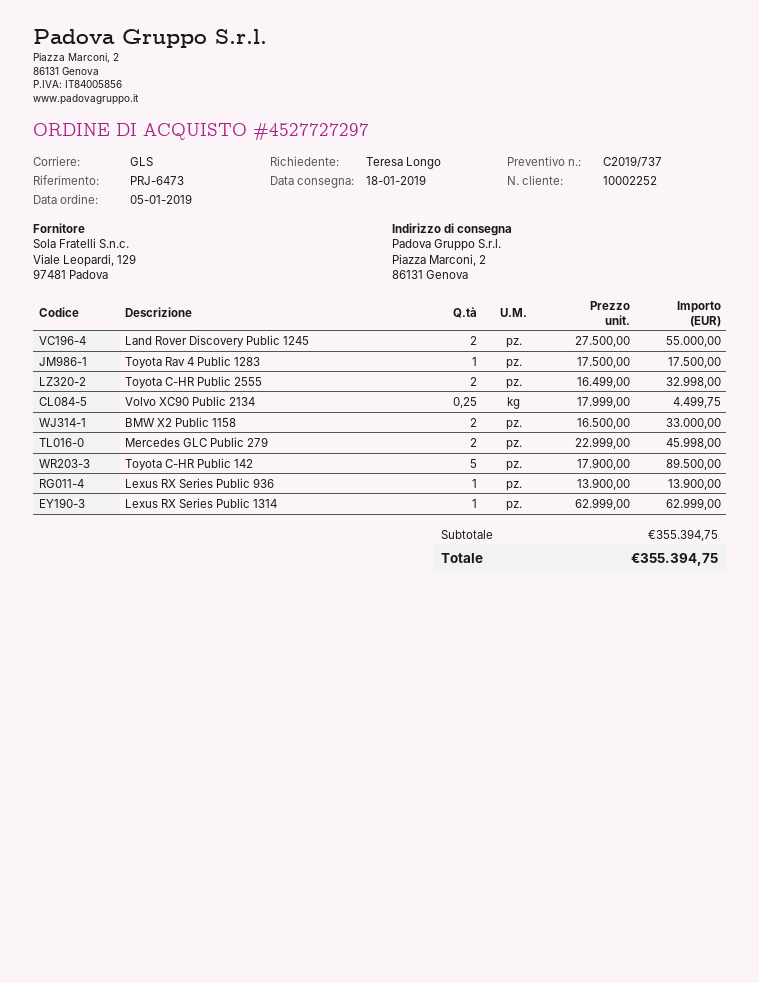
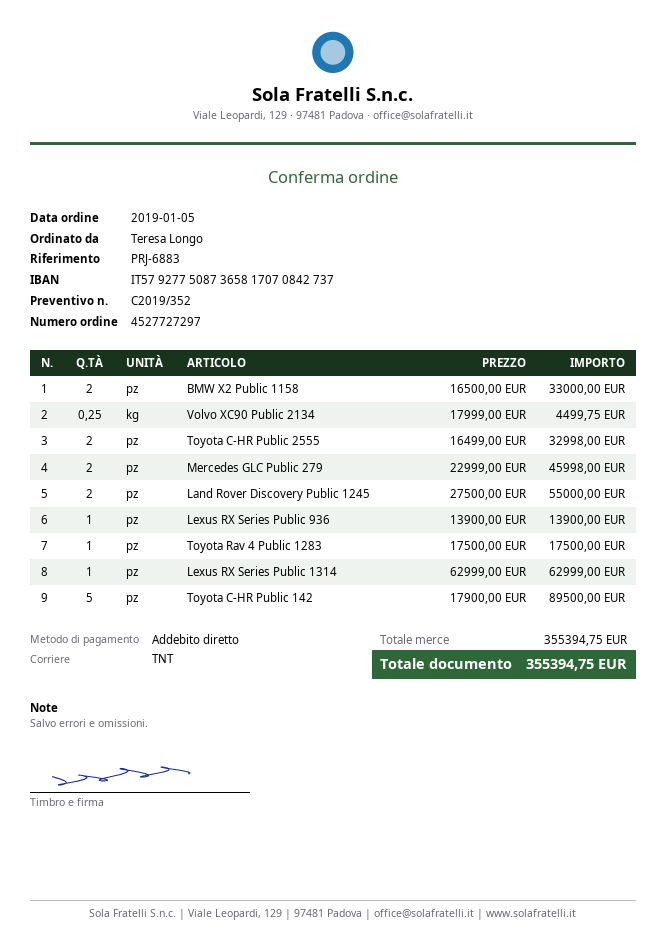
quote number: C2019/737 -> C2019/352
reference: PRJ-6473 -> PRJ-6883
shipping method: GLS -> TNT

